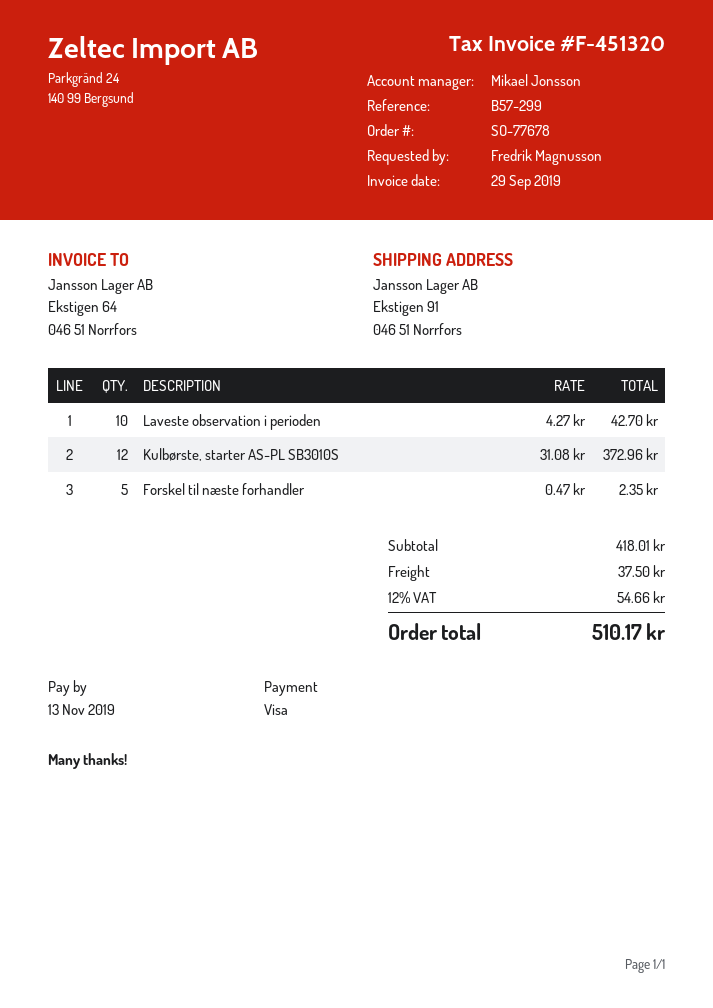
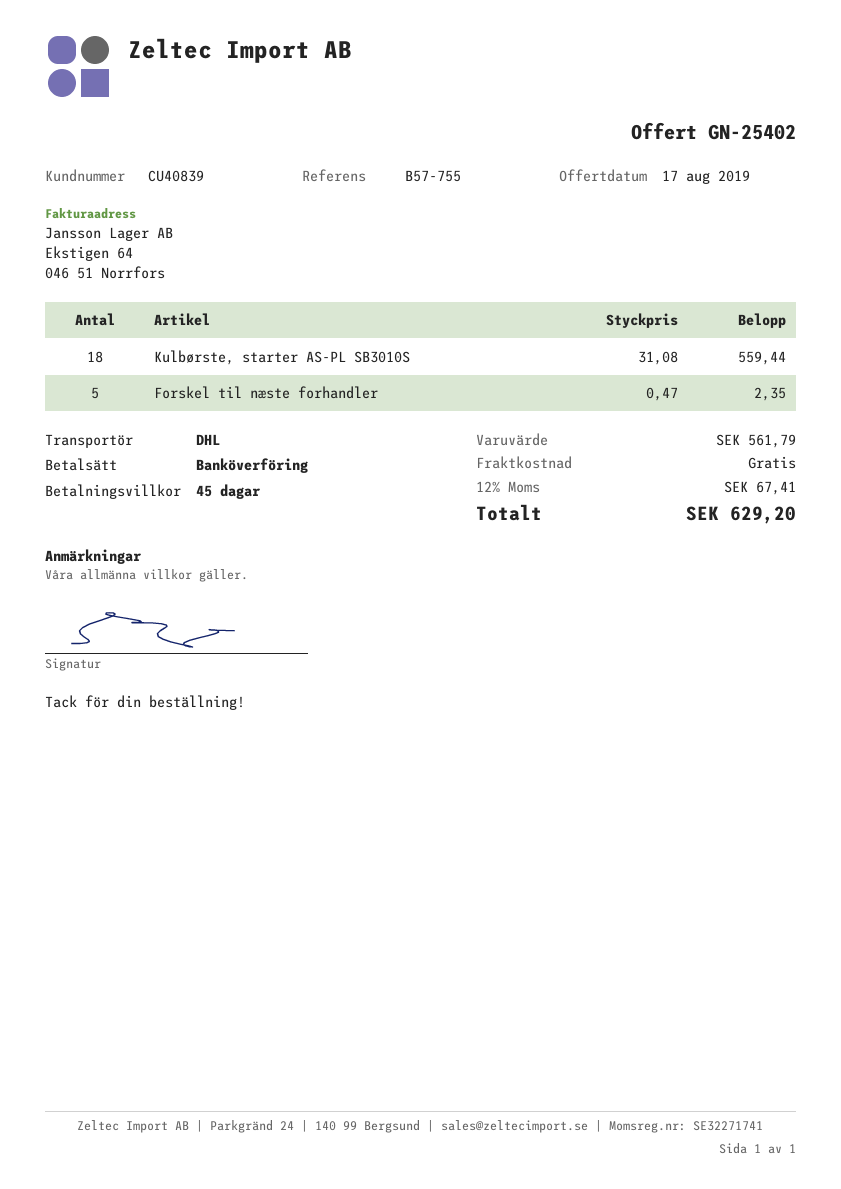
reference: B57-299 -> B57-755
payment method: Visa -> bank transfer
Laveste observation i perioden: 10 x 4.27 = 42.70 -> none
Kulbørste, starter AS-PL SB3010S: 12 x 31.08 = 372.96 -> 18 x 31.08 = 559.44
subtotal: 418.01 -> 561.79
shipping: 37.50 -> 0.00
tax: 12% = 54.66 -> 12% = 67.41
total: 510.17 -> 629.20

